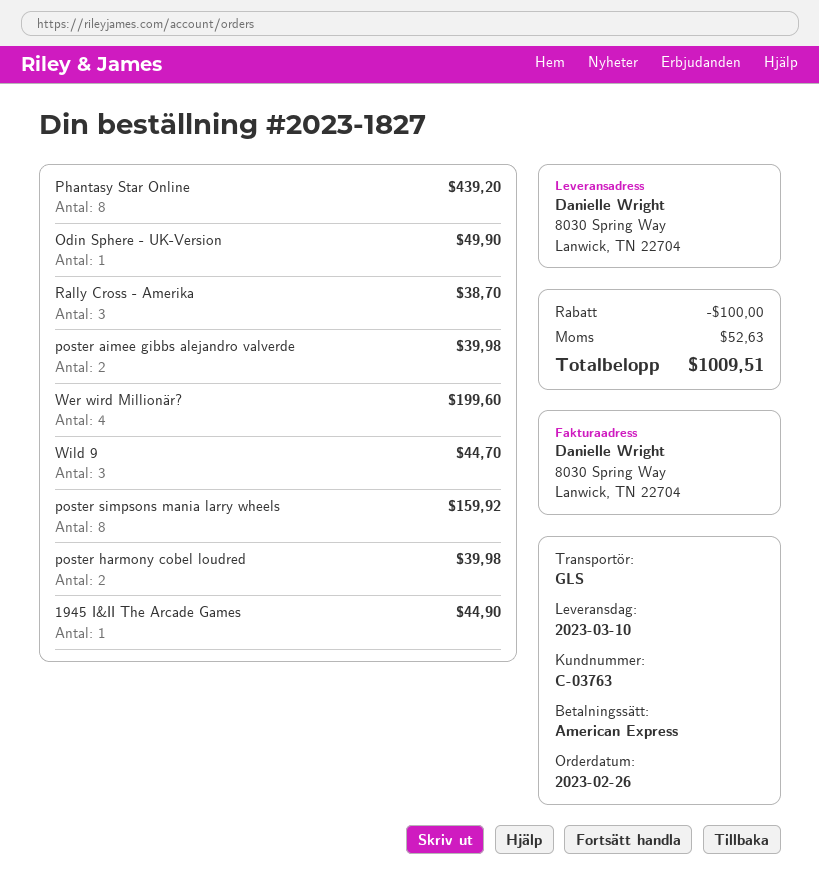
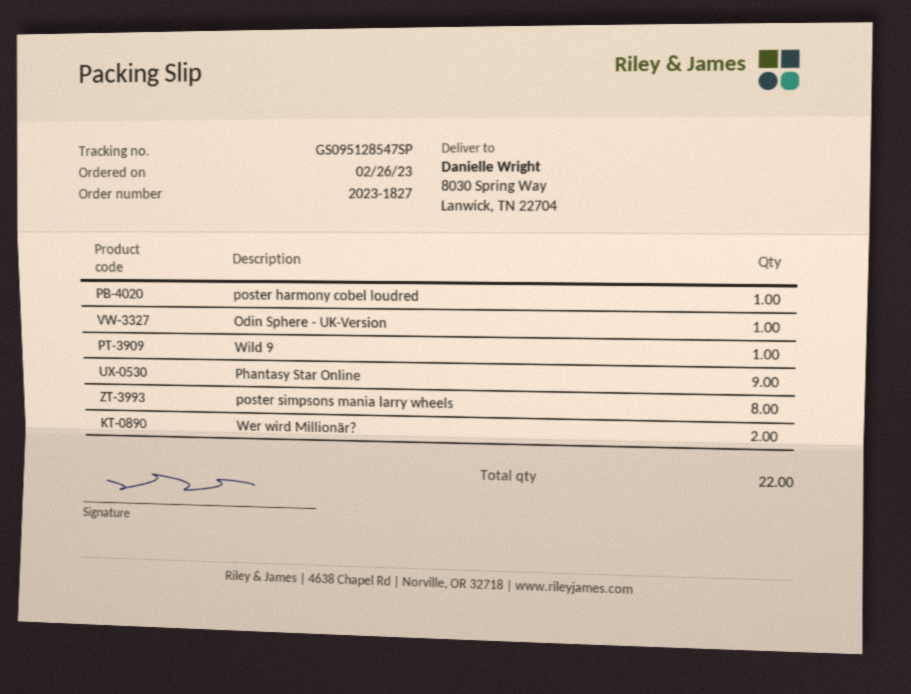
Phantasy Star Online: 8 -> 9
Rally Cross - Amerika: 3 -> none
poster aimee gibbs alejandro valverde: 2 -> none
Wer wird Millionär?: 4 -> 2
Wild 9: 3 -> 1
poster harmony cobel loudred: 2 -> 1
1945 I&II The Arcade Games: 1 -> none

